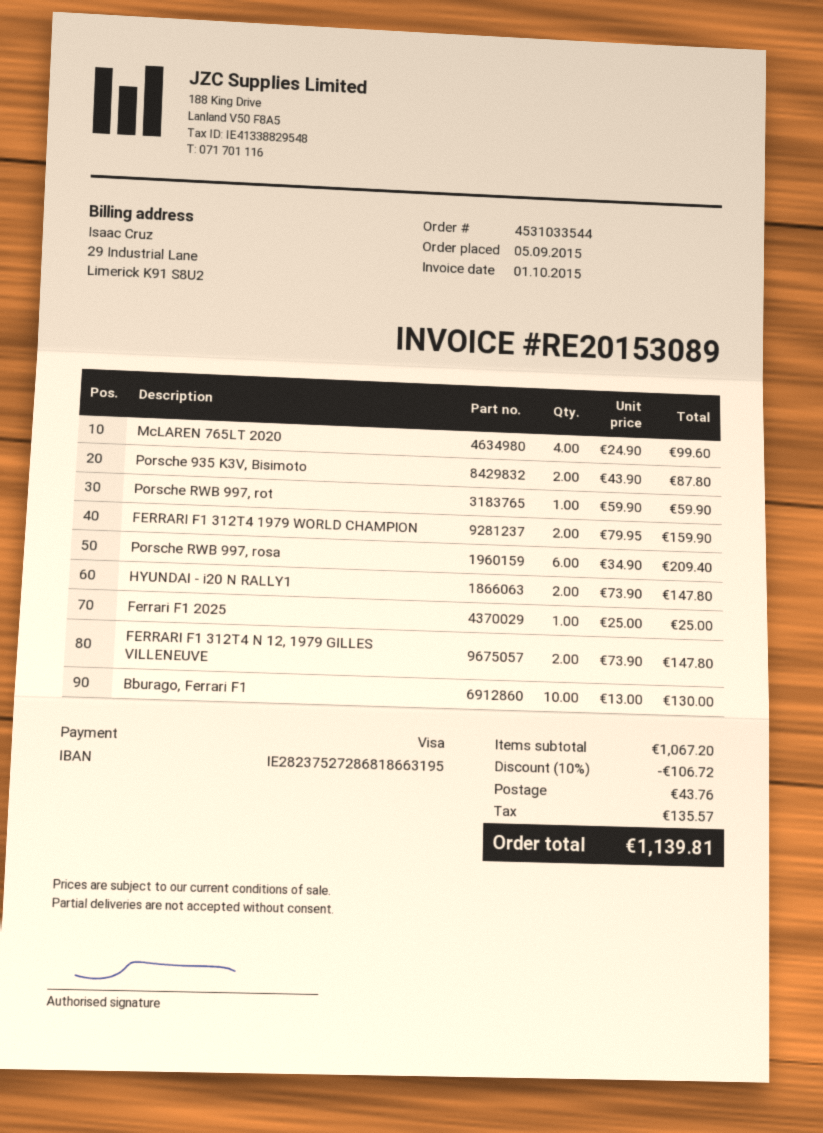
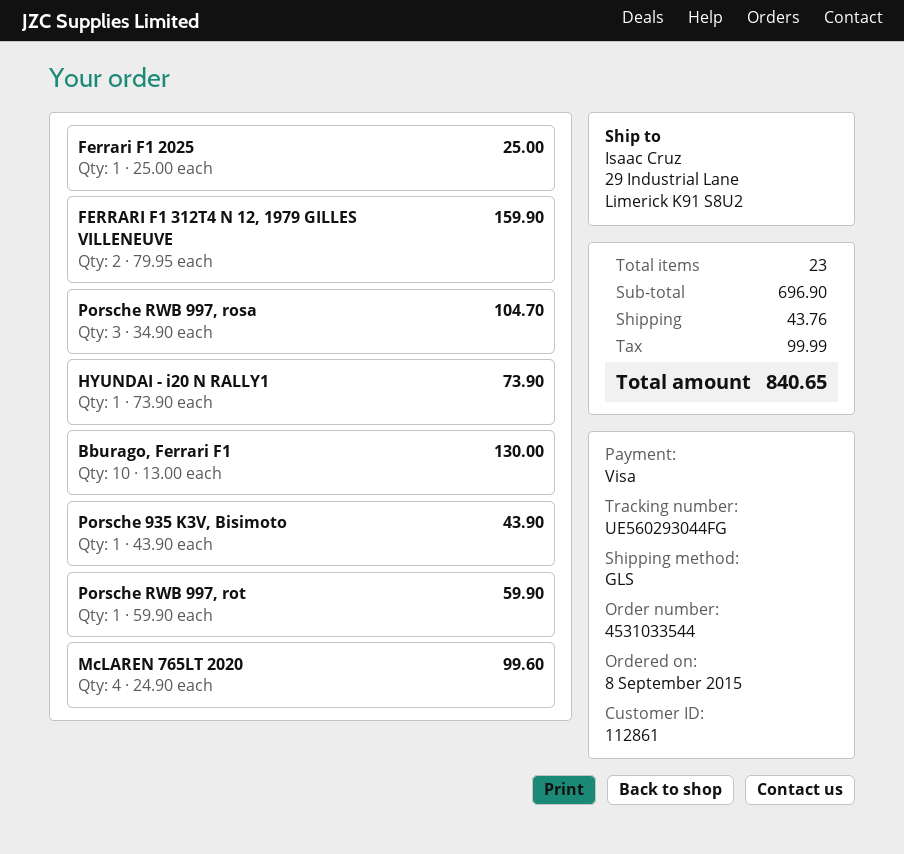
order date: 2015-09-05 -> 2015-09-08
Porsche 935 K3V, Bisimoto: 2 x 43.90 = 87.80 -> 1 x 43.90 = 43.90
FERRARI F1 312T4 1979 WORLD CHAMPION: 2 x 79.95 = 159.90 -> none
Porsche RWB 997, rosa: 6 x 34.90 = 209.40 -> 3 x 34.90 = 104.70
HYUNDAI - i20 N RALLY1: 2 x 73.90 = 147.80 -> 1 x 73.90 = 73.90
FERRARI F1 312T4 N 12, 1979 GILLES VILLENEUVE: 2 x 73.90 = 147.80 -> 2 x 79.95 = 159.90
subtotal: 1067.20 -> 696.90
discount: 10% = 106.72 -> none
tax: 135.57 -> 99.99
total: 1139.81 -> 840.65

